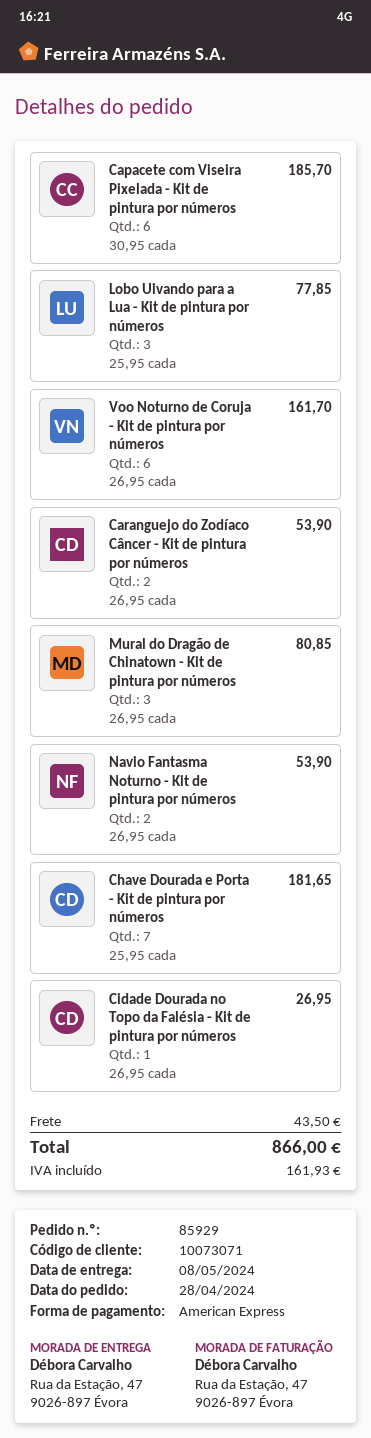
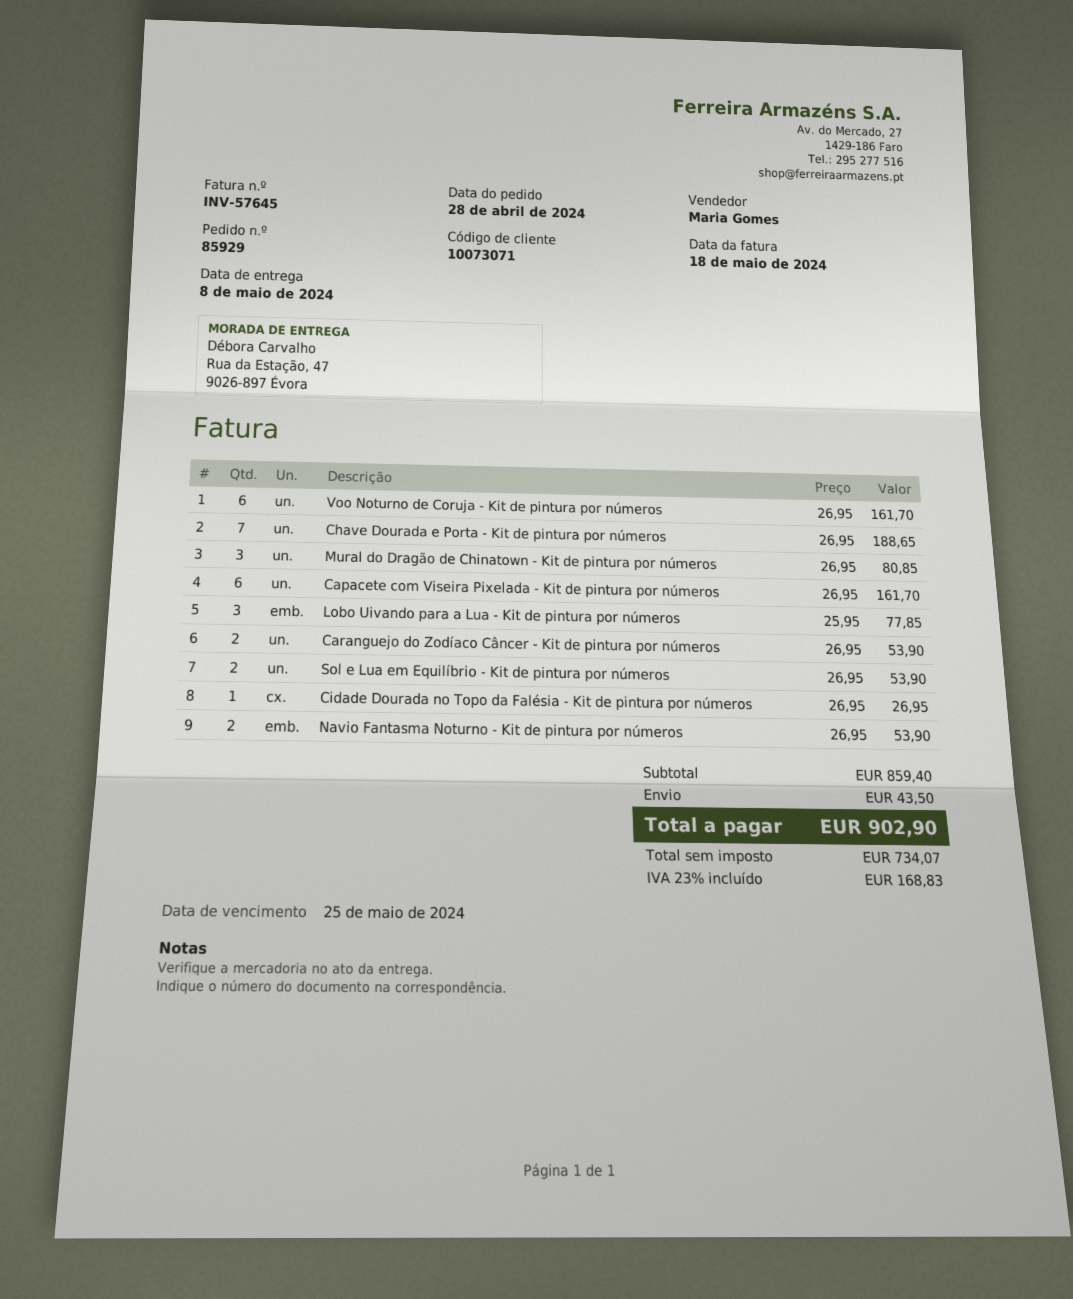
Capacete com Viseira Pixelada - Kit de pintura por números: 6 x 30.95 = 185.70 -> 6 x 26.95 = 161.70
Chave Dourada e Porta - Kit de pintura por números: 7 x 25.95 = 181.65 -> 7 x 26.95 = 188.65
Sol e Lua em Equilíbrio - Kit de pintura por números: none -> 2 x 26.95 = 53.90
tax: 161.93 -> 168.83
total: 866.00 -> 902.90

